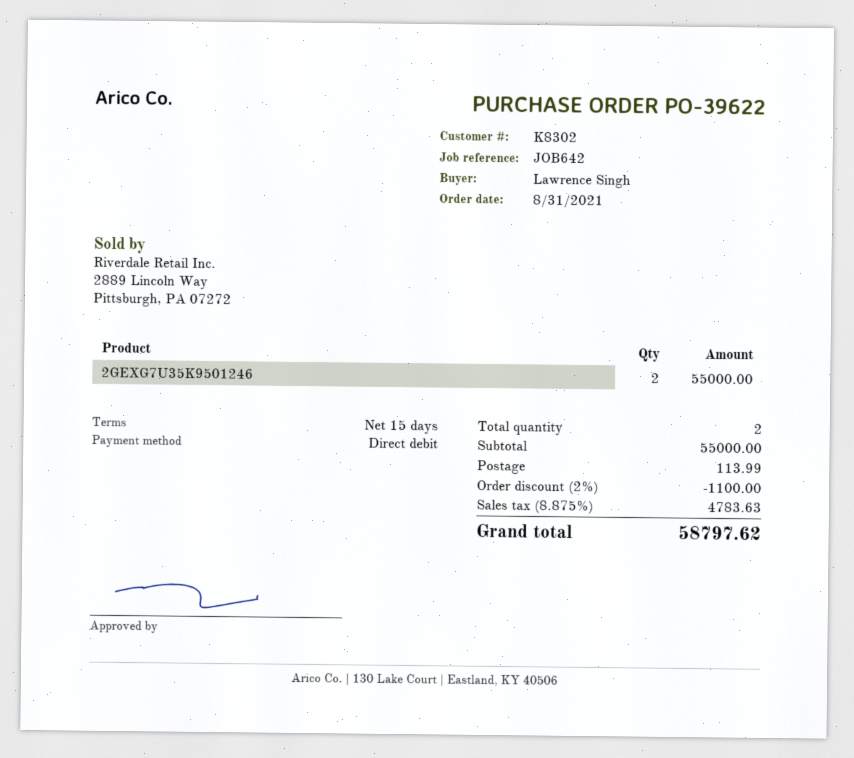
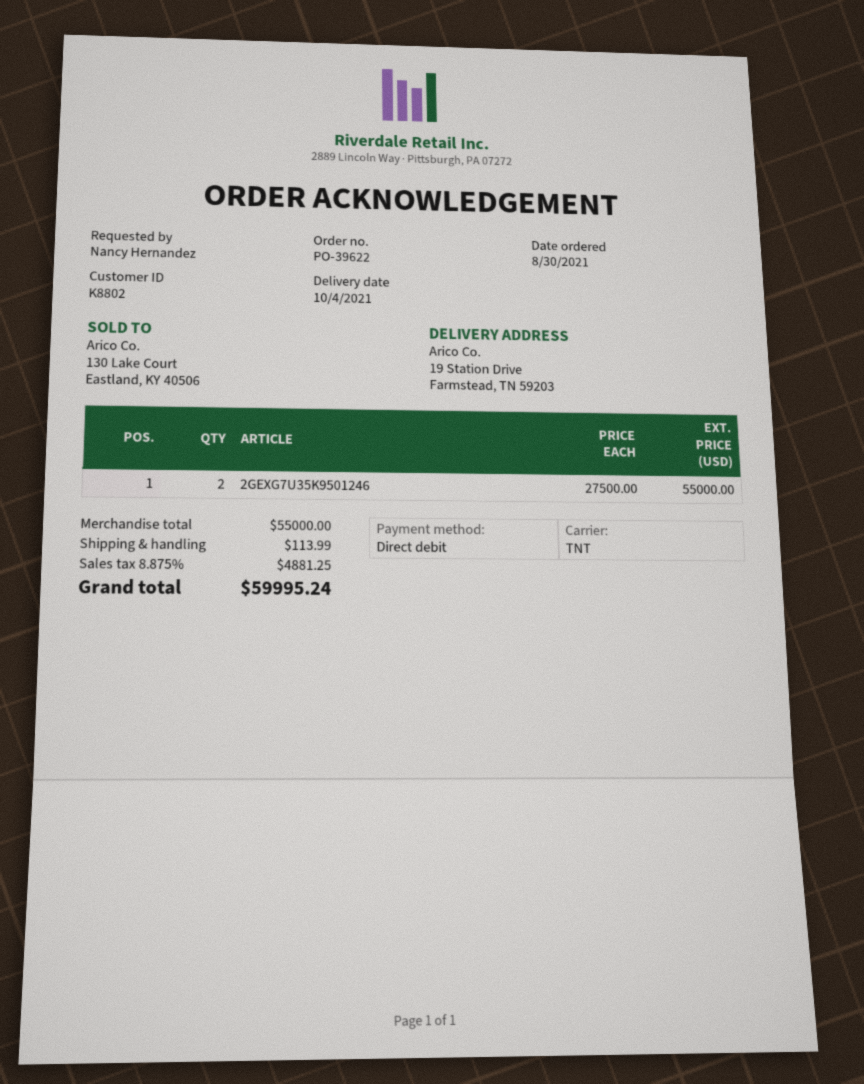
order date: 2021-08-31 -> 2021-08-30
customer number: K8302 -> K8802
ordered by: Lawrence Singh -> Nancy Hernandez
discount: 2% = 1100.00 -> none
tax: 8.875% = 4783.63 -> 8.875% = 4881.25
total: 58797.62 -> 59995.24

